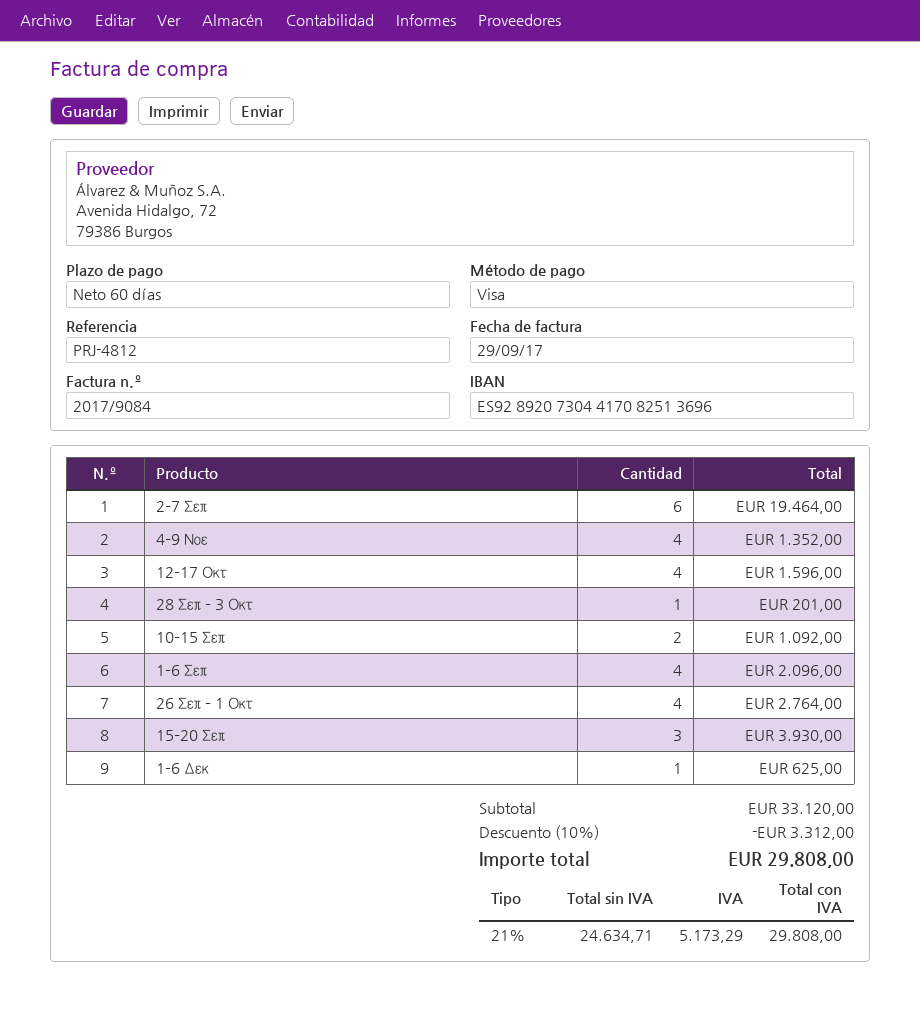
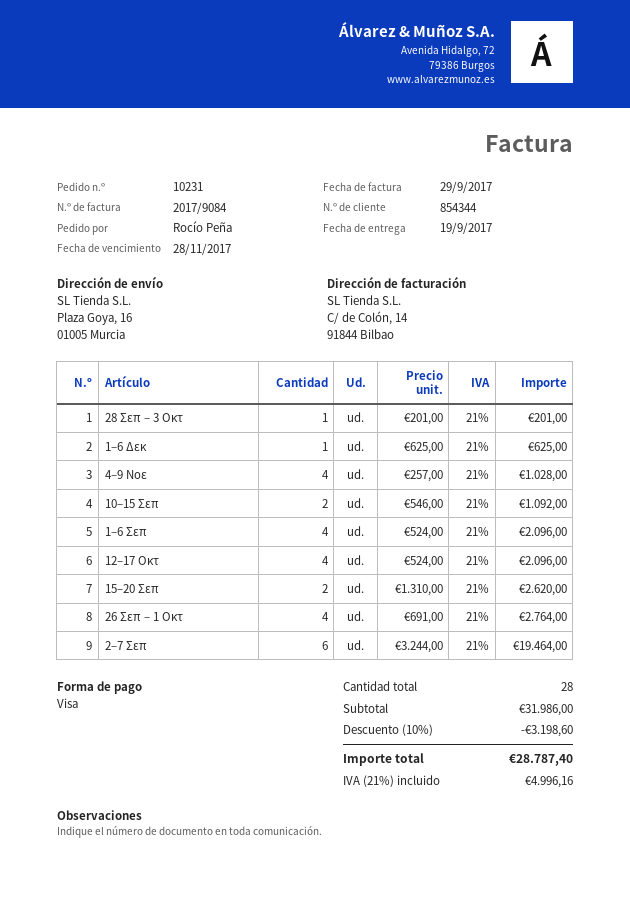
4–9 Νοε: 4 for 1352.00 -> 4 for 1028.00
12–17 Οκτ: 4 for 1596.00 -> 4 for 2096.00
15–20 Σεπ: 3 for 3930.00 -> 2 for 2620.00
subtotal: 33120.00 -> 31986.00
discount: 10% = 3312.00 -> 10% = 3198.60
tax: 21% = 5173.29 -> 21% = 4996.16
total: 29808.00 -> 28787.40

